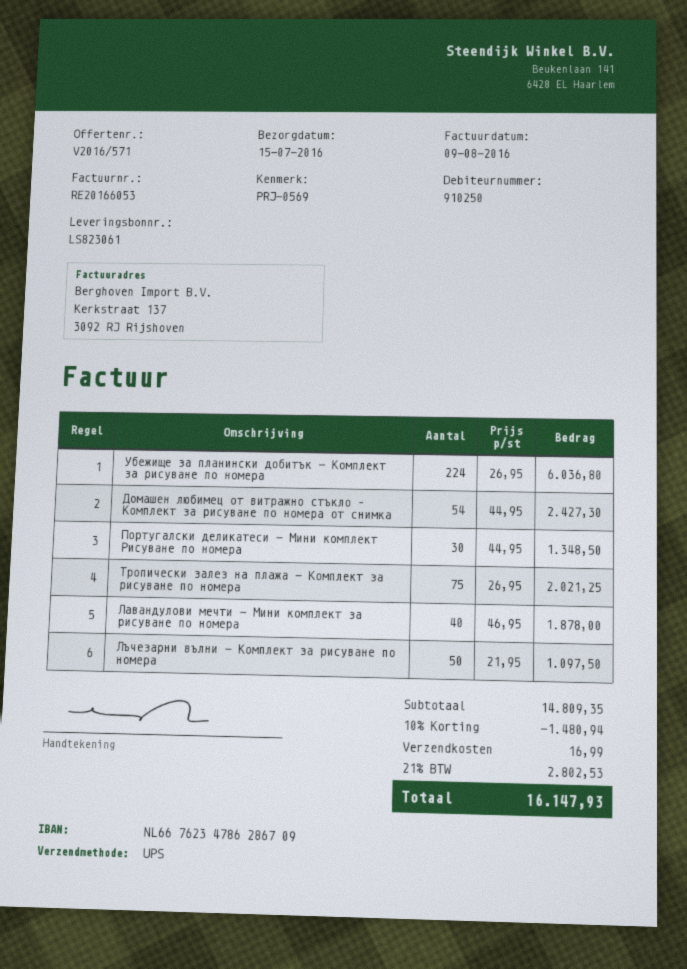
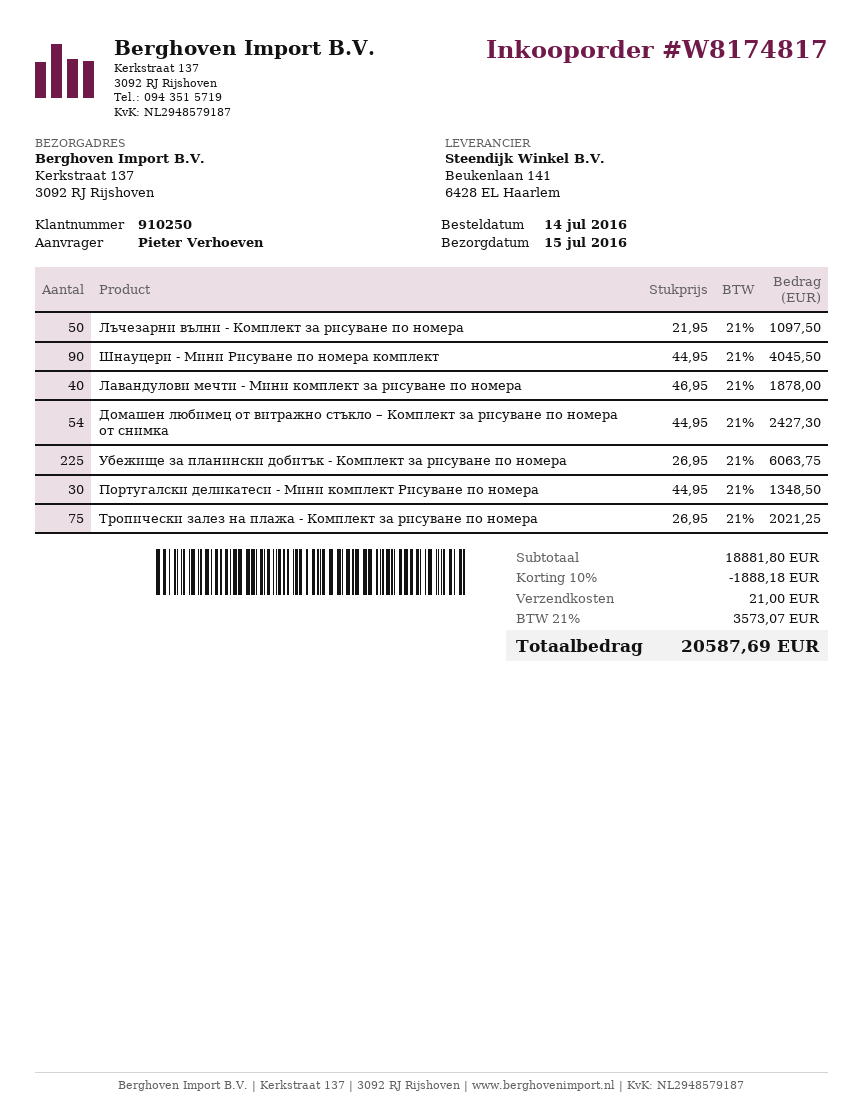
Убежище за планински добитък - Комплект за рисуване по номера: 224 x 26.95 = 6036.80 -> 225 x 26.95 = 6063.75
Шнауцери - Мини Рисуване по номера комплект: none -> 90 x 44.95 = 4045.50
subtotal: 14809.35 -> 18881.80
discount: 10% = 1480.94 -> 10% = 1888.18
shipping: 16.99 -> 21.00
tax: 21% = 2802.53 -> 21% = 3573.07
total: 16147.93 -> 20587.69

